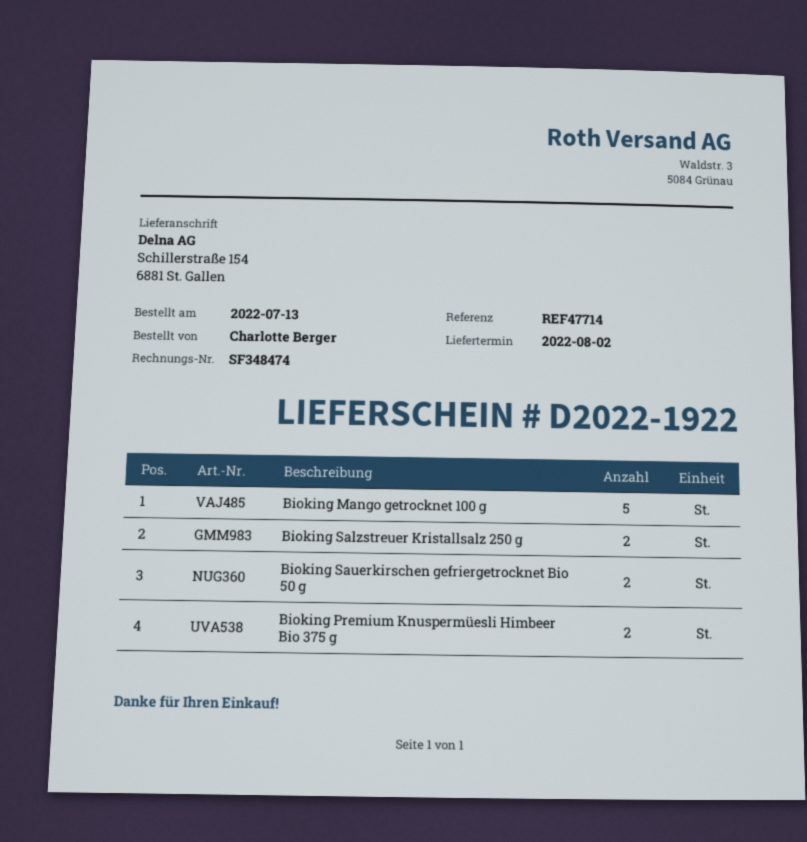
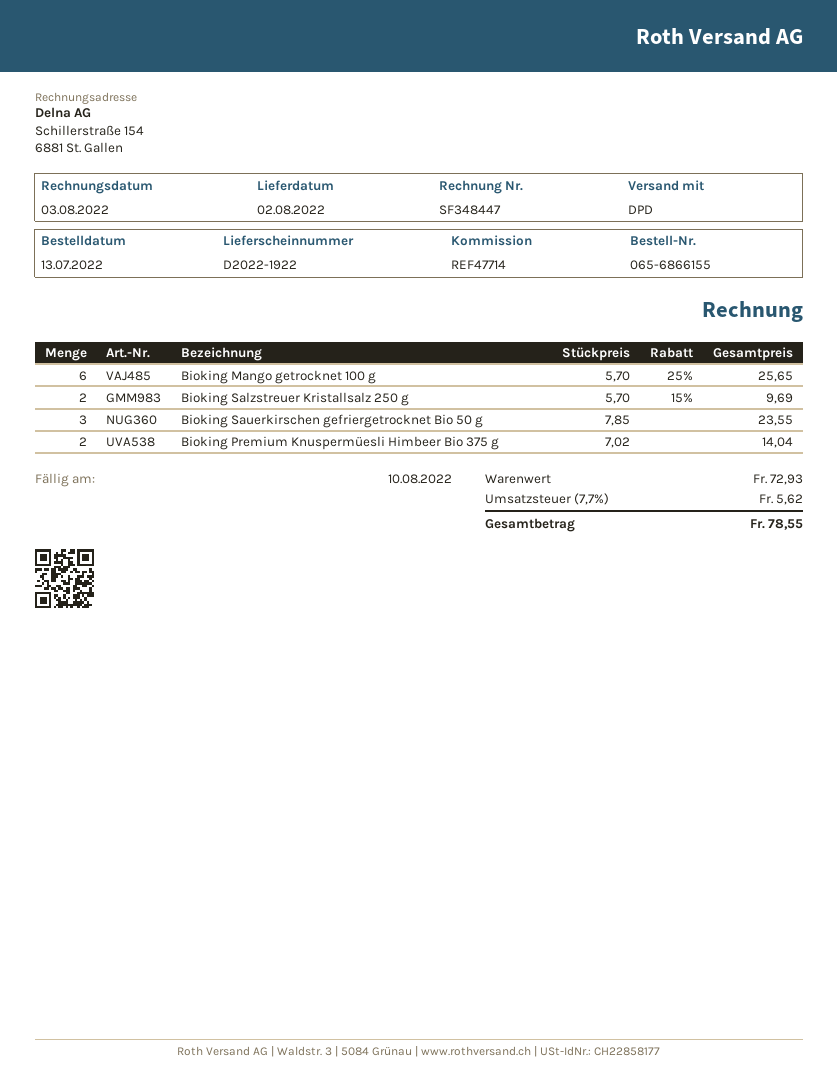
invoice number: SF348474 -> SF348447
Bioking Mango getrocknet 100 g: 5 -> 6
Bioking Sauerkirschen gefriergetrocknet Bio 50 g: 2 -> 3

